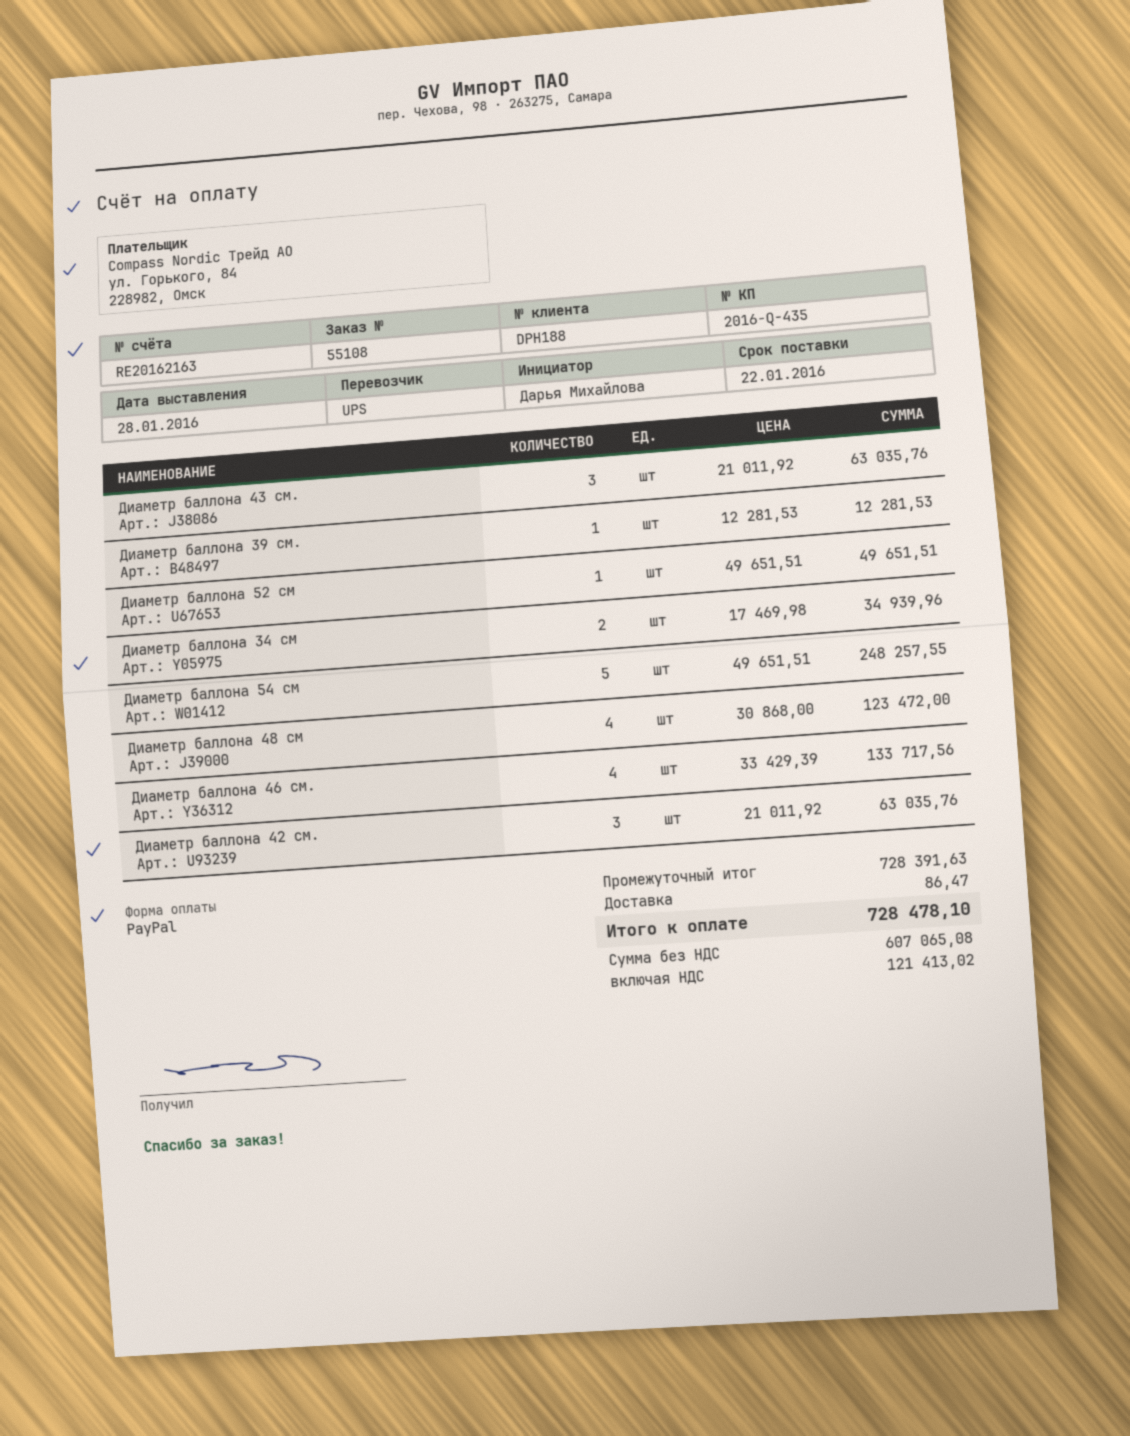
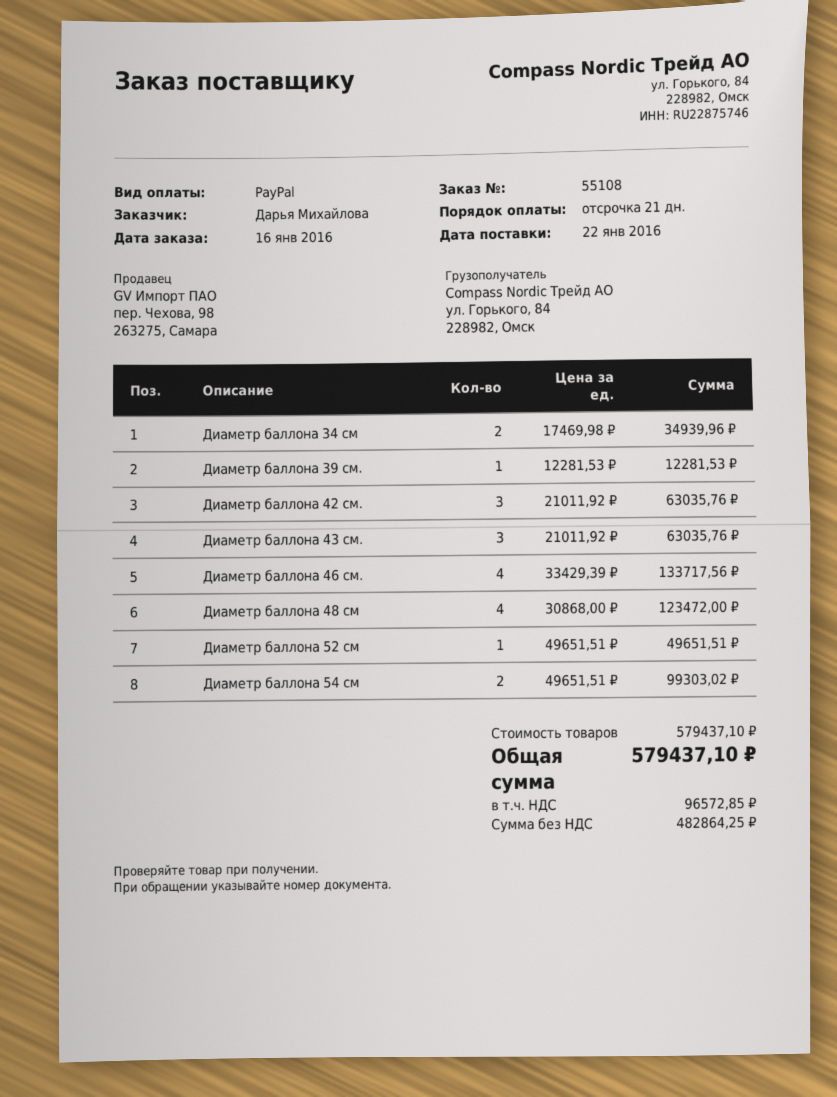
Диаметр баллона 54 см: 5 x 49651.51 = 248257.55 -> 2 x 49651.51 = 99303.02
subtotal: 728391.63 -> 579437.10
shipping: 86.47 -> none
net: 607065.08 -> 482864.25
tax: 121413.02 -> 96572.85
total: 728478.10 -> 579437.10

